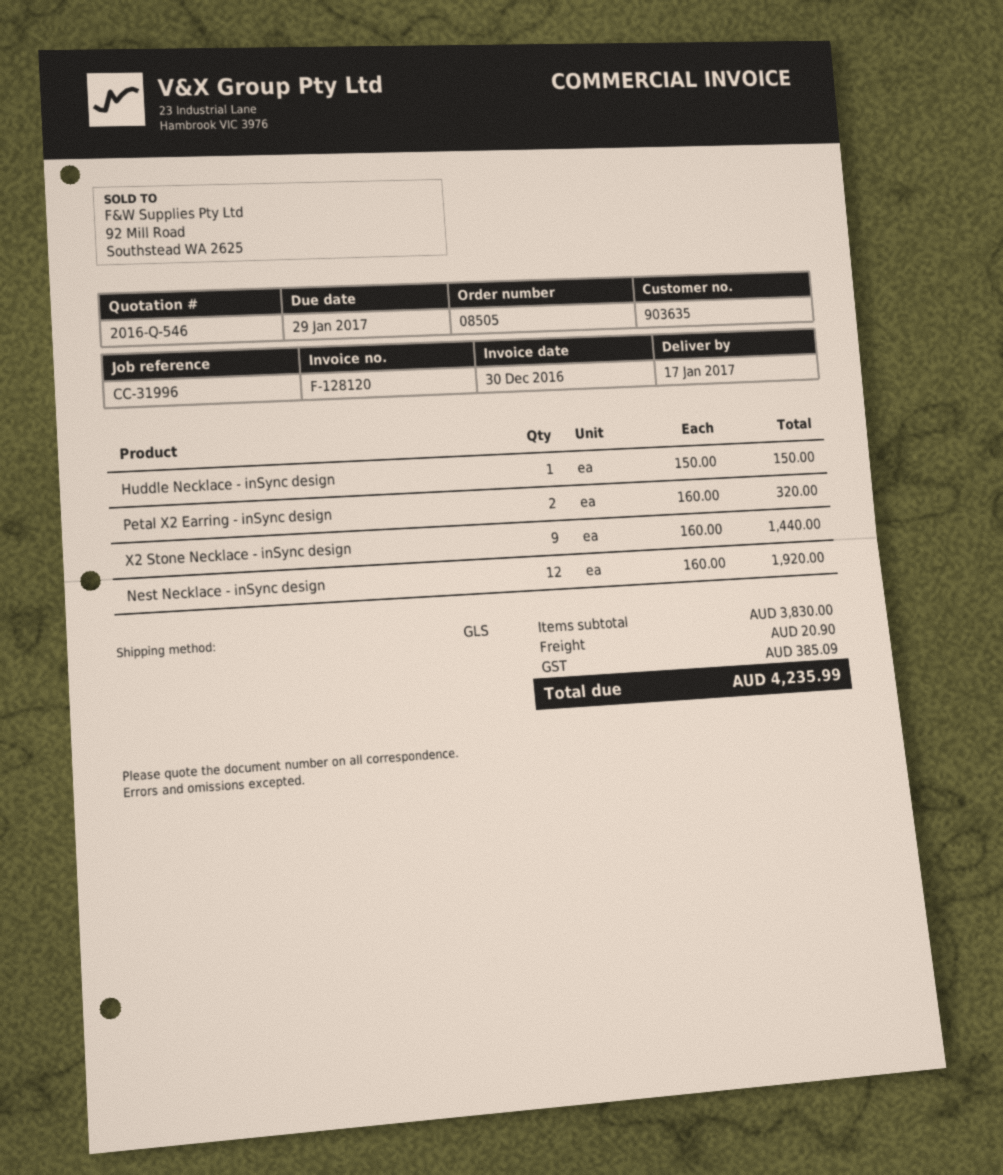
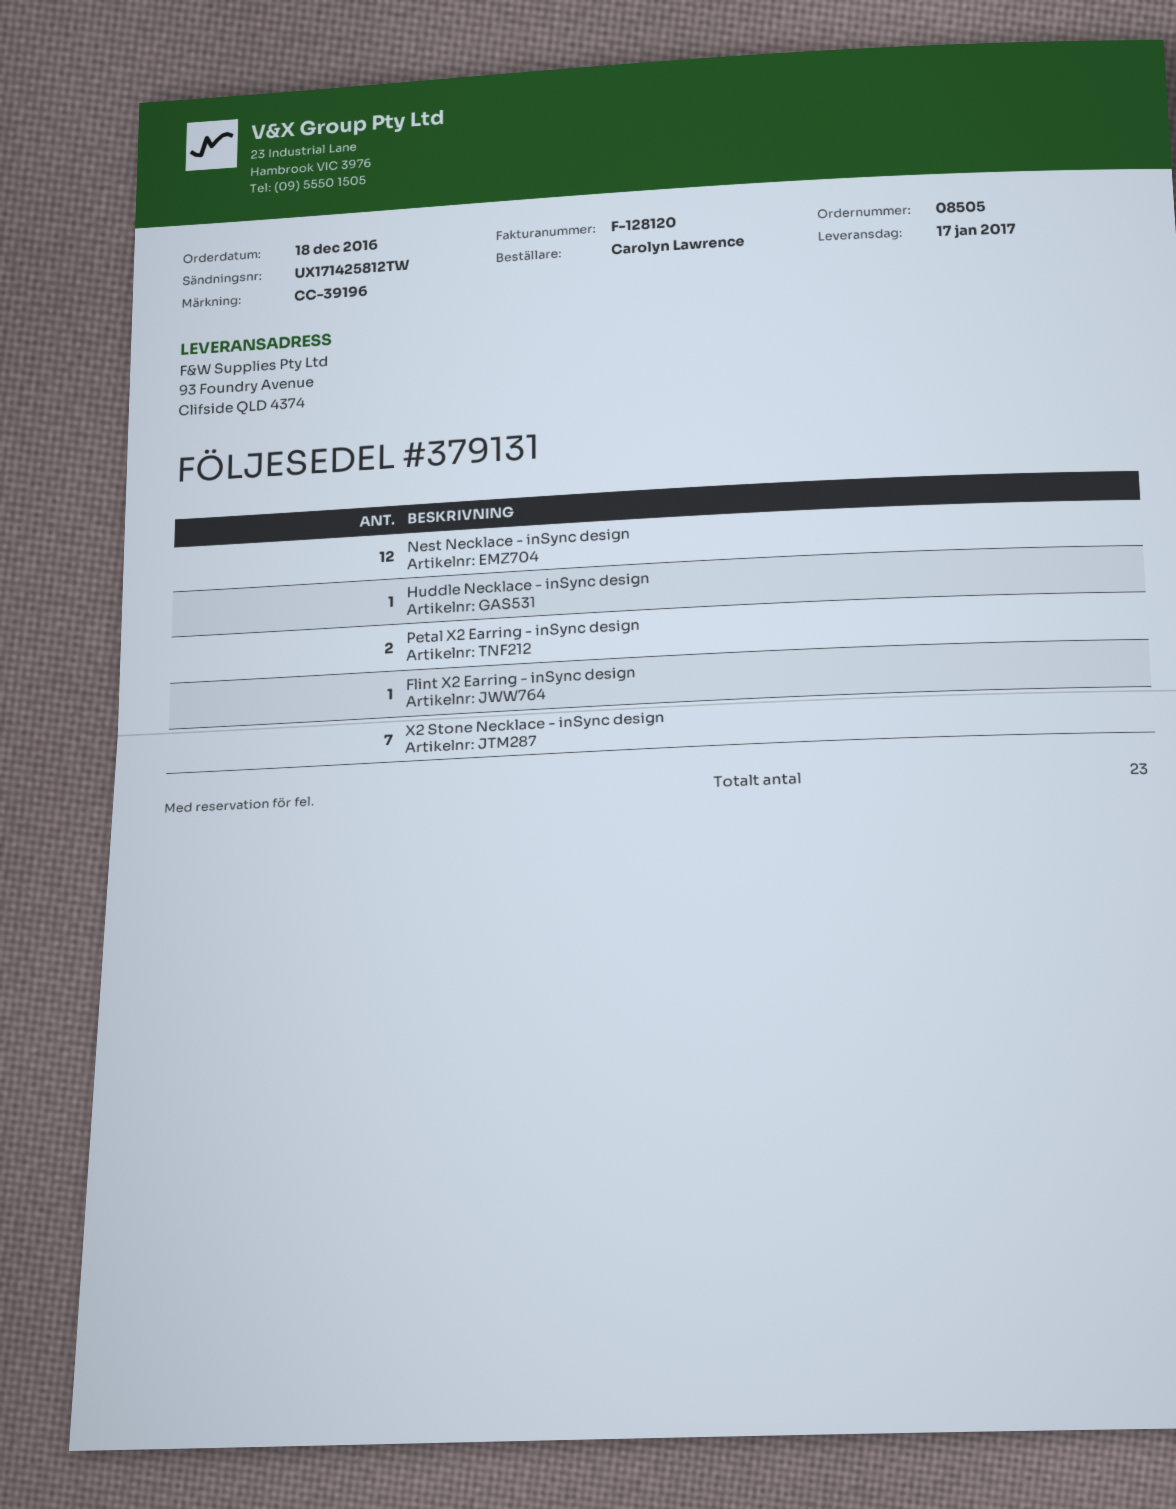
reference: CC-31996 -> CC-39196
X2 Stone Necklace - inSync design: 9 -> 7
Flint X2 Earring - inSync design: none -> 1

